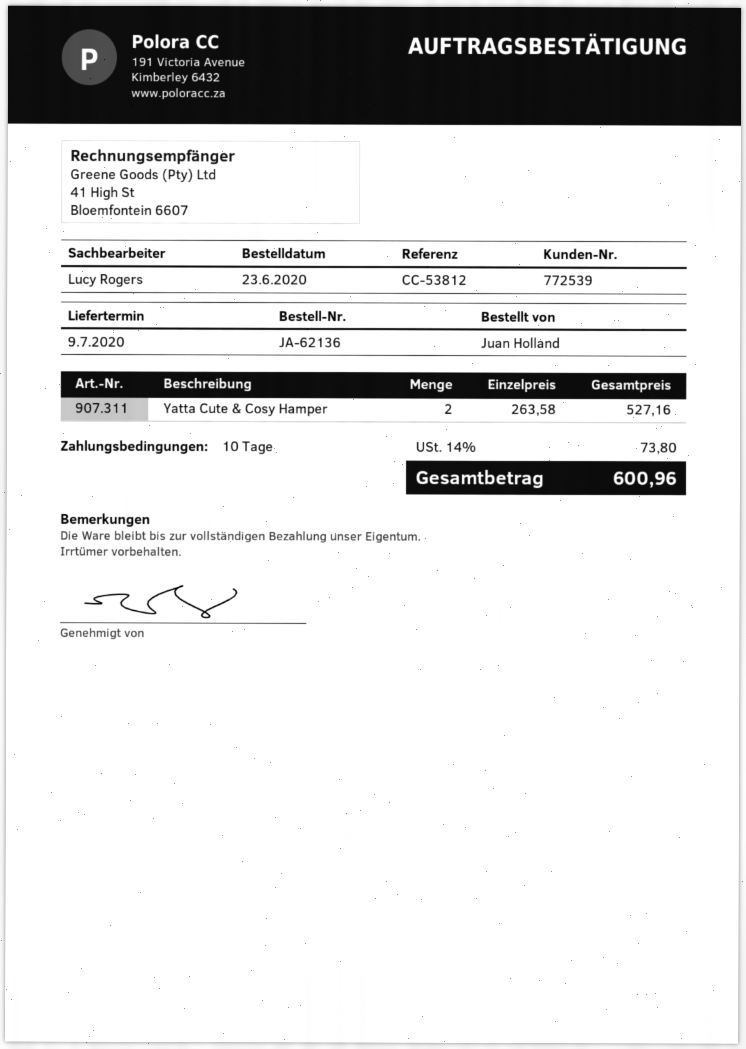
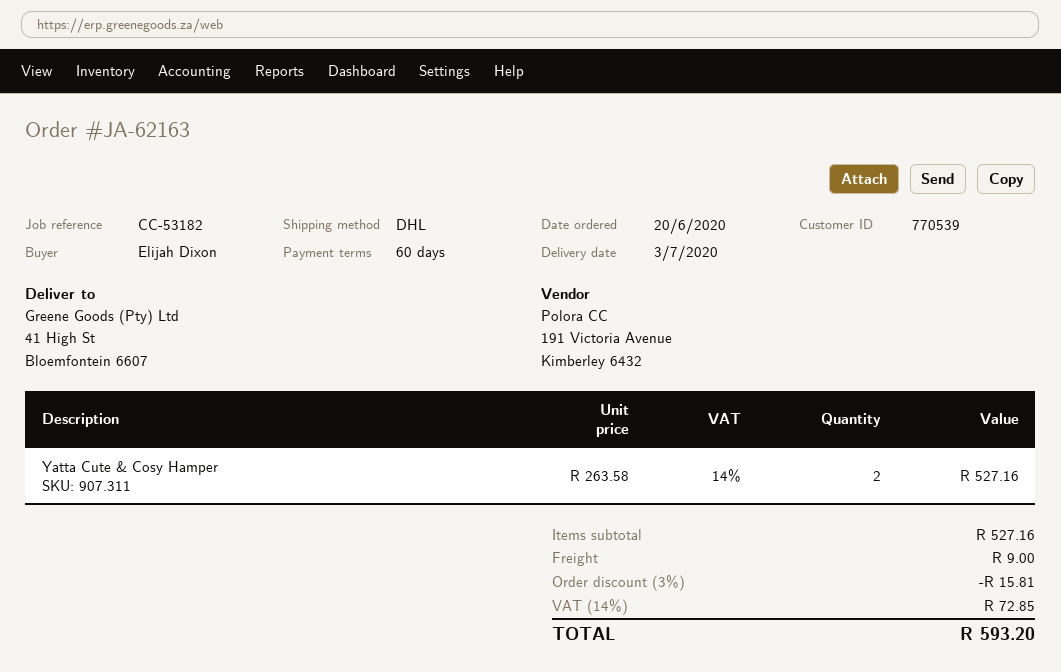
order number: JA-62136 -> JA-62163
order date: 2020-06-23 -> 2020-06-20
delivery date: 2020-07-09 -> 2020-07-03
payment terms: 10 days -> 60 days
customer number: 772539 -> 770539
reference: CC-53812 -> CC-53182
ordered by: Juan Holland -> Elijah Dixon
discount: none -> 3% = 15.81
shipping: none -> 9.00
tax: 14% = 73.80 -> 14% = 72.85
total: 600.96 -> 593.20

